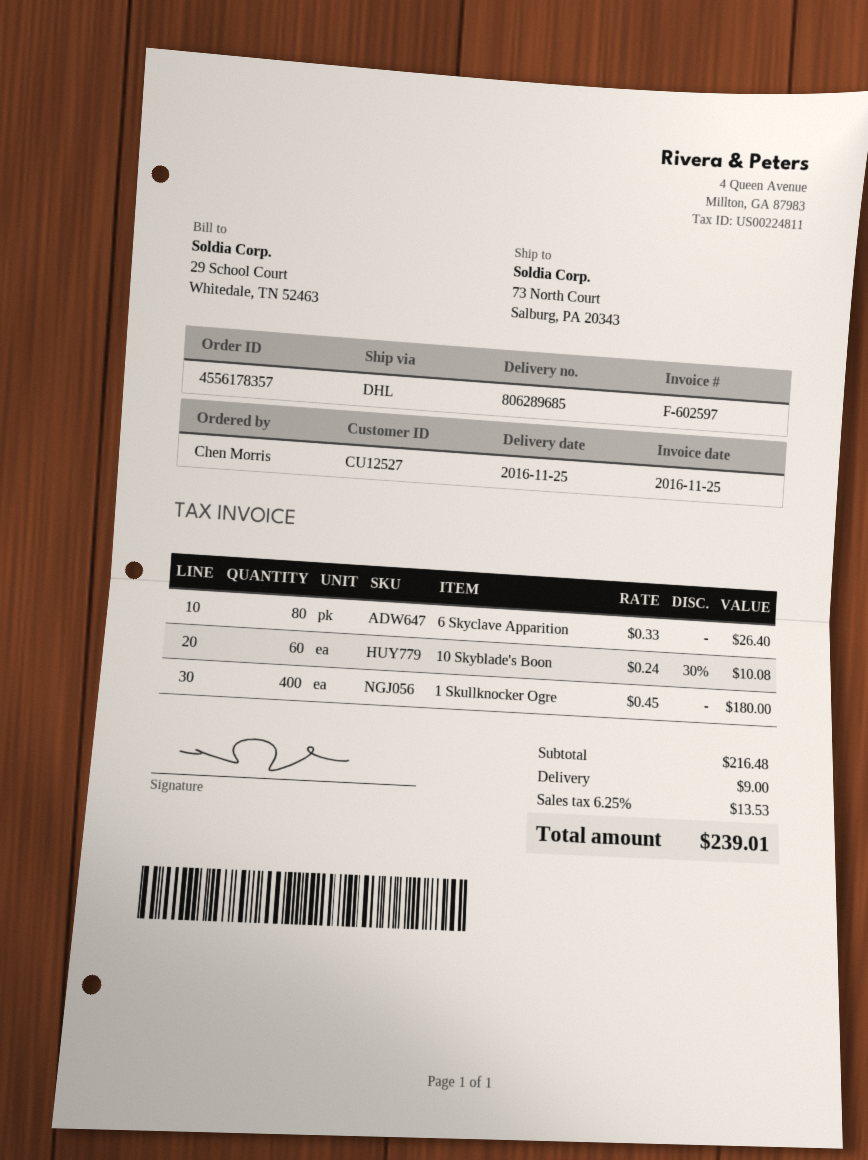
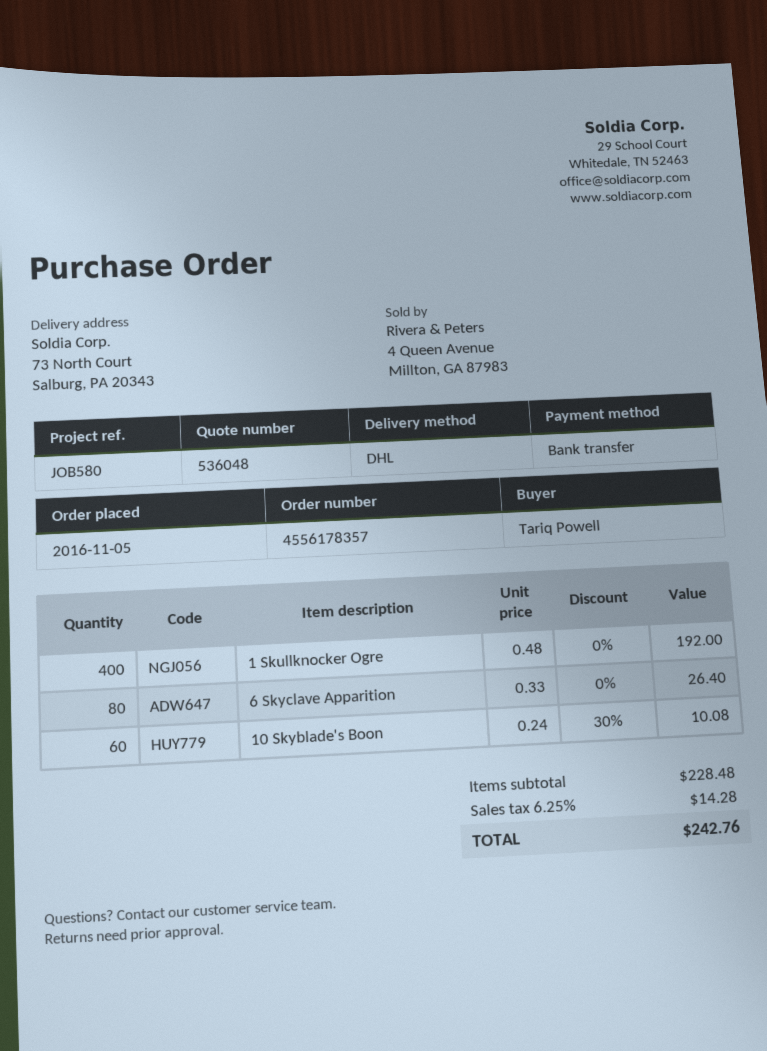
ordered by: Chen Morris -> Tariq Powell
1 Skullknocker Ogre: 400 x 0.45 = 180.00 -> 400 x 0.48 = 192.00
subtotal: 216.48 -> 228.48
shipping: 9.00 -> none
tax: 6.25% = 13.53 -> 6.25% = 14.28
total: 239.01 -> 242.76

